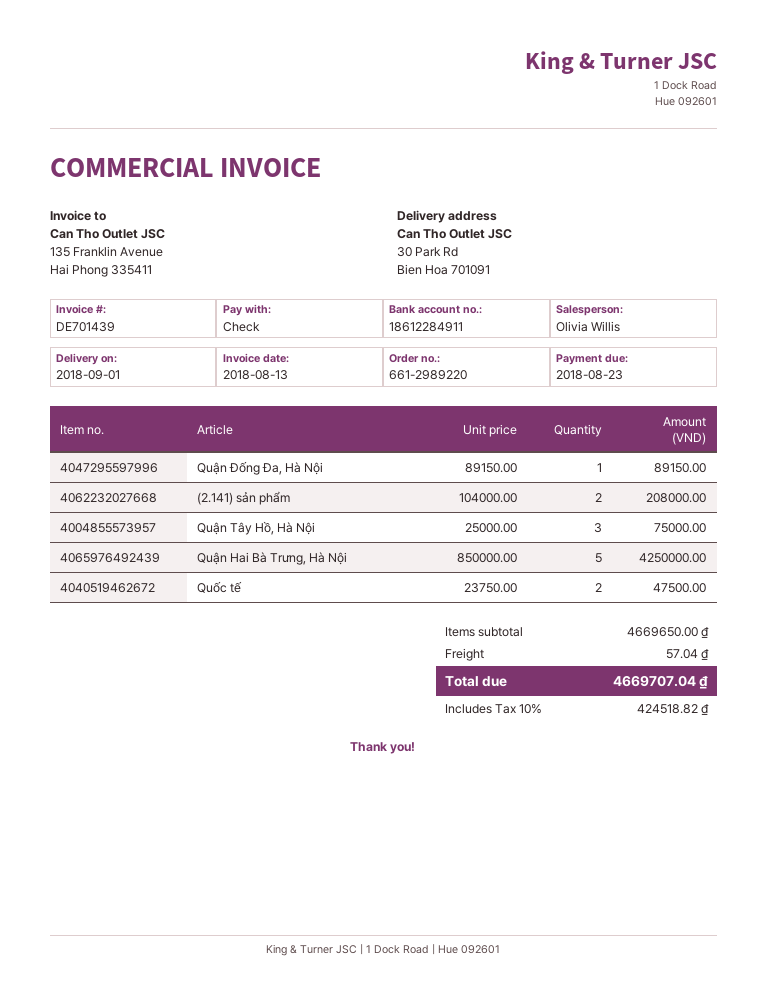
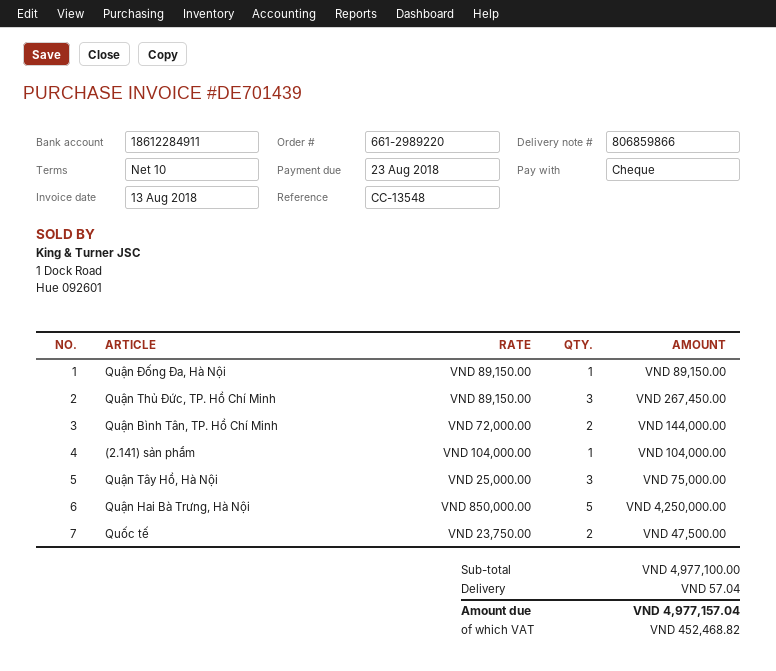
(2.141) sản phẩm: 2 x 104000.00 = 208000.00 -> 1 x 104000.00 = 104000.00
Quận Thủ Đức, TP. Hồ Chí Minh: none -> 3 x 89150.00 = 267450.00
Quận Bình Tân, TP. Hồ Chí Minh: none -> 2 x 72000.00 = 144000.00
subtotal: 4669650.00 -> 4977100.00
tax: 424518.82 -> 452468.82
total: 4669707.04 -> 4977157.04

